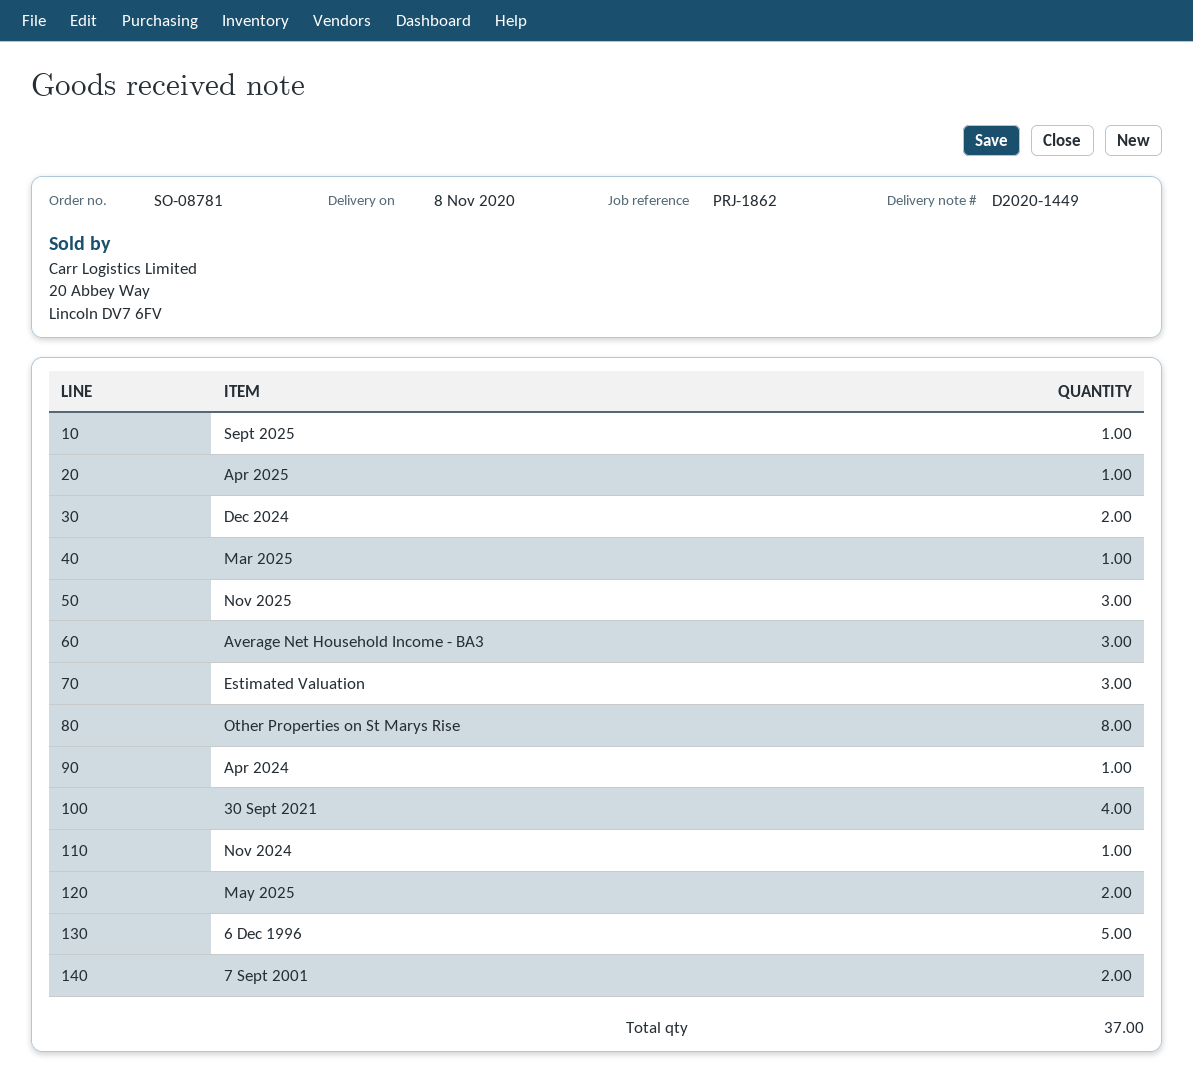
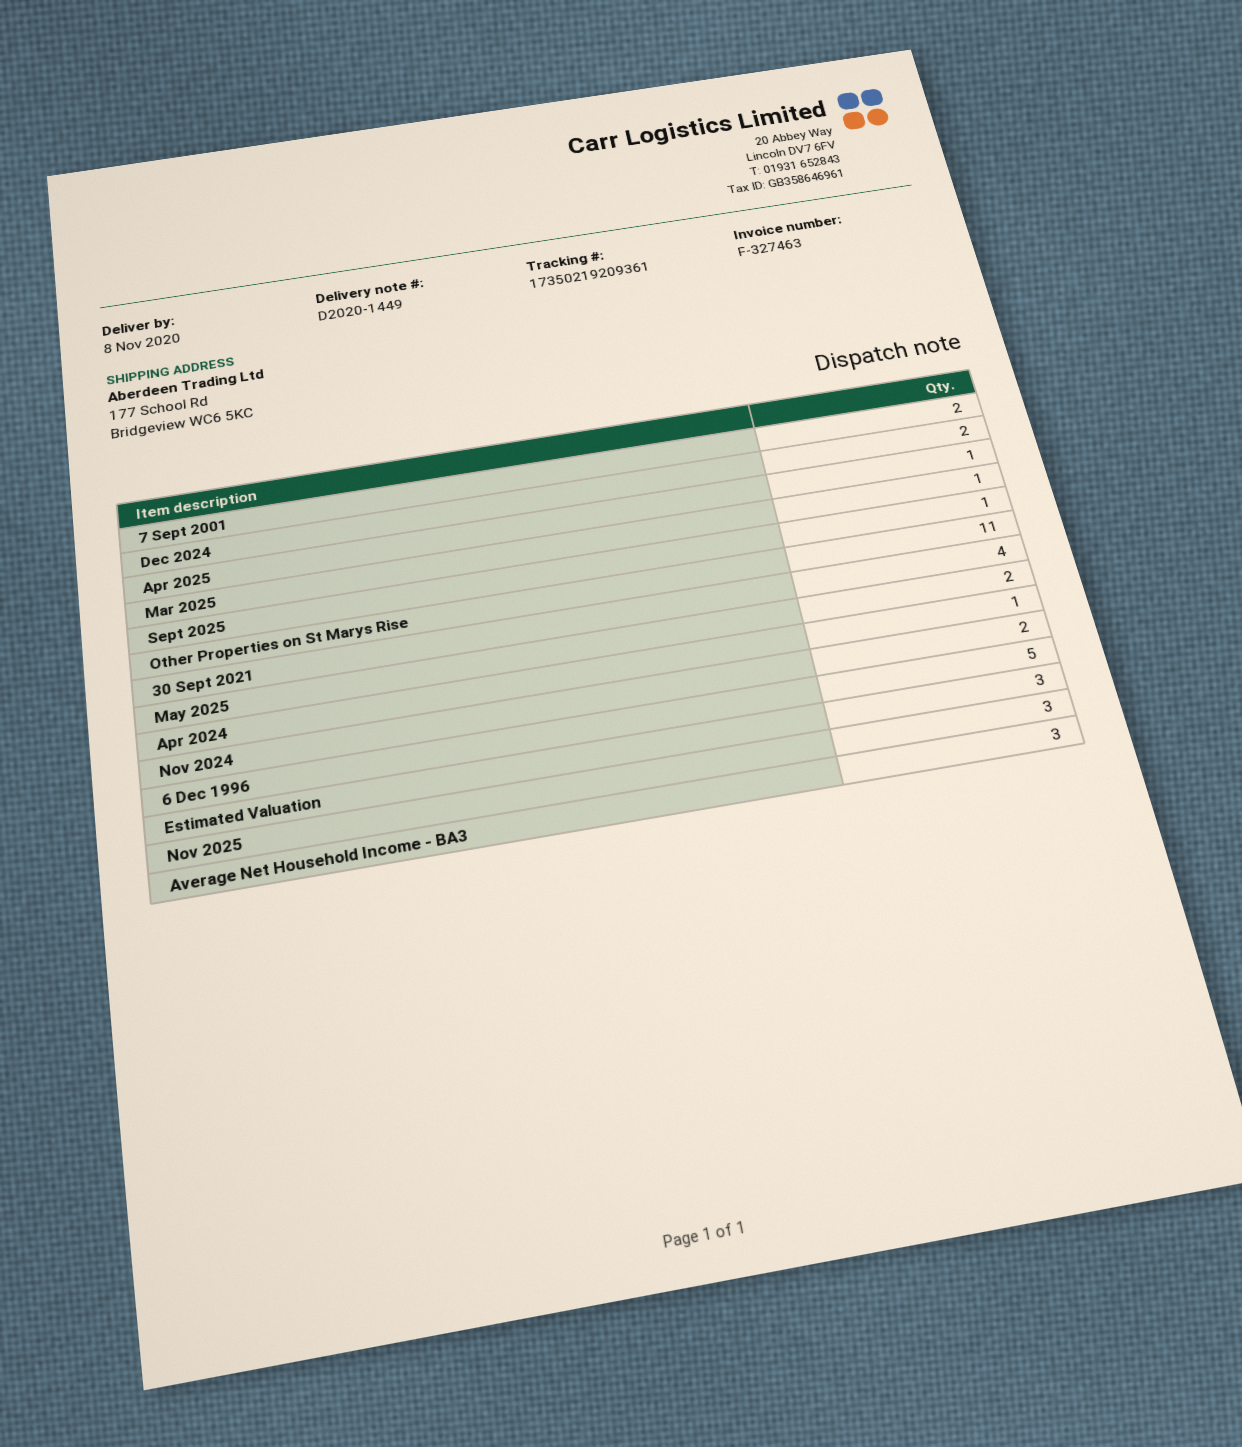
Other Properties on St Marys Rise: 8 -> 11
Nov 2024: 1 -> 2

